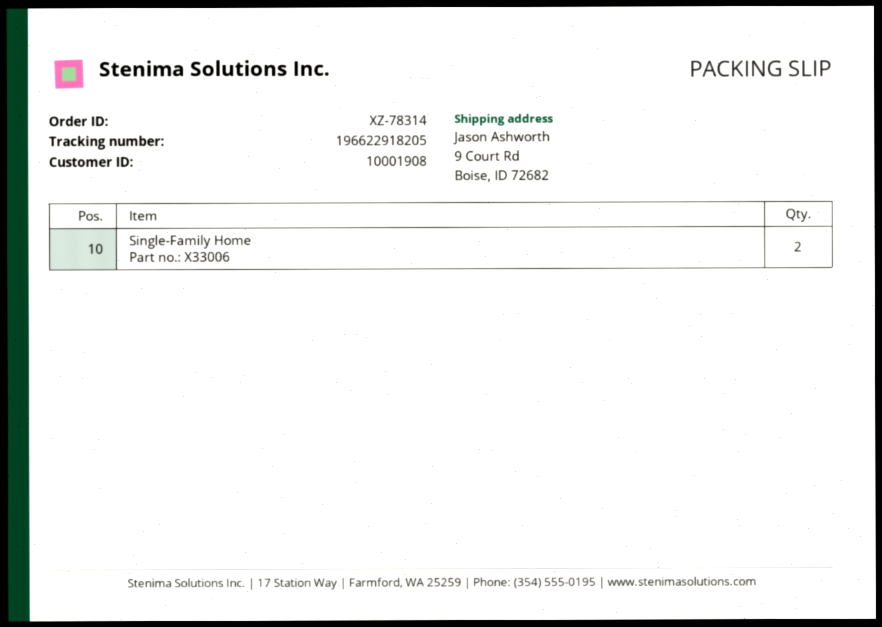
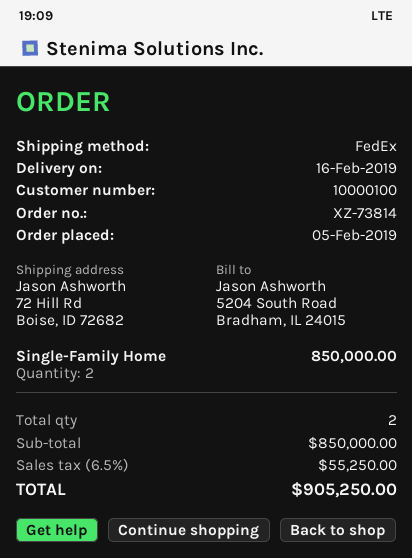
order number: XZ-78314 -> XZ-73814
customer number: 10001908 -> 10000100
ship to: 9 Court Rd, Boise, ID 72682 -> 72 Hill Rd, Boise, ID 72682

